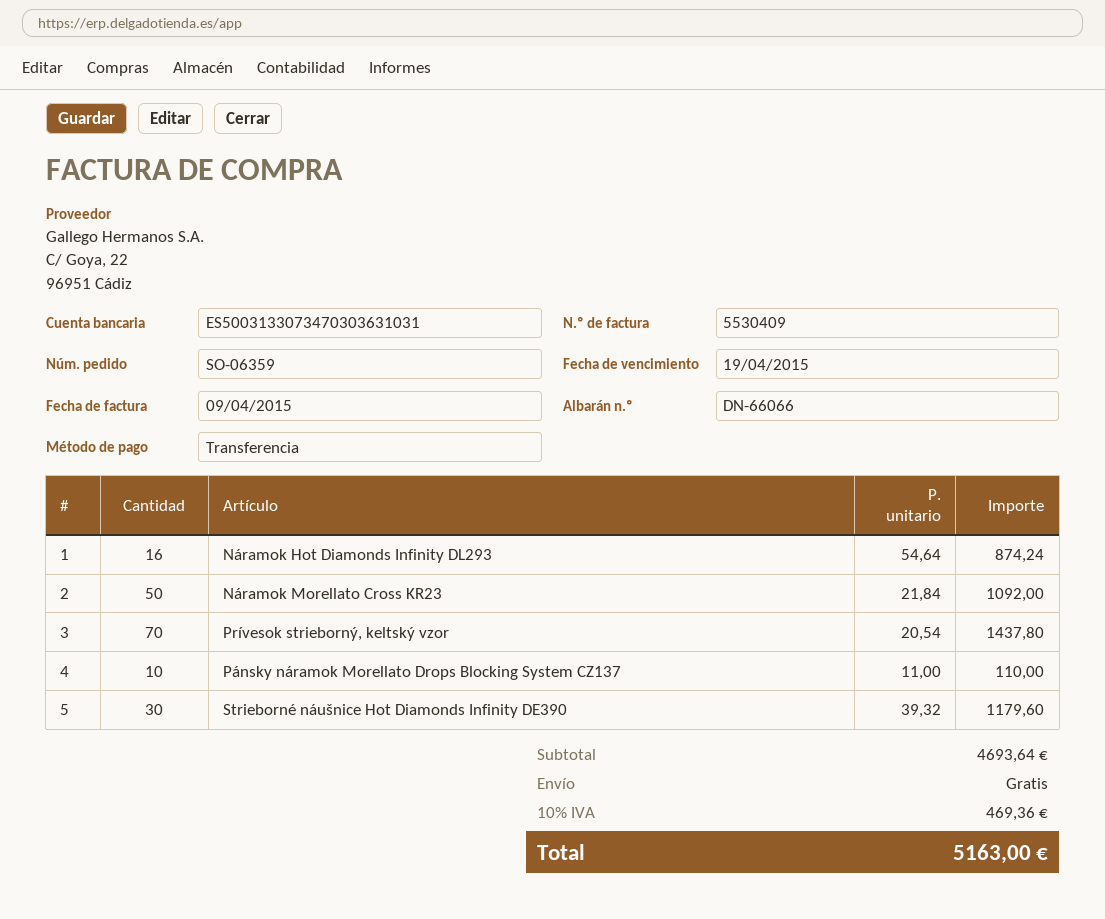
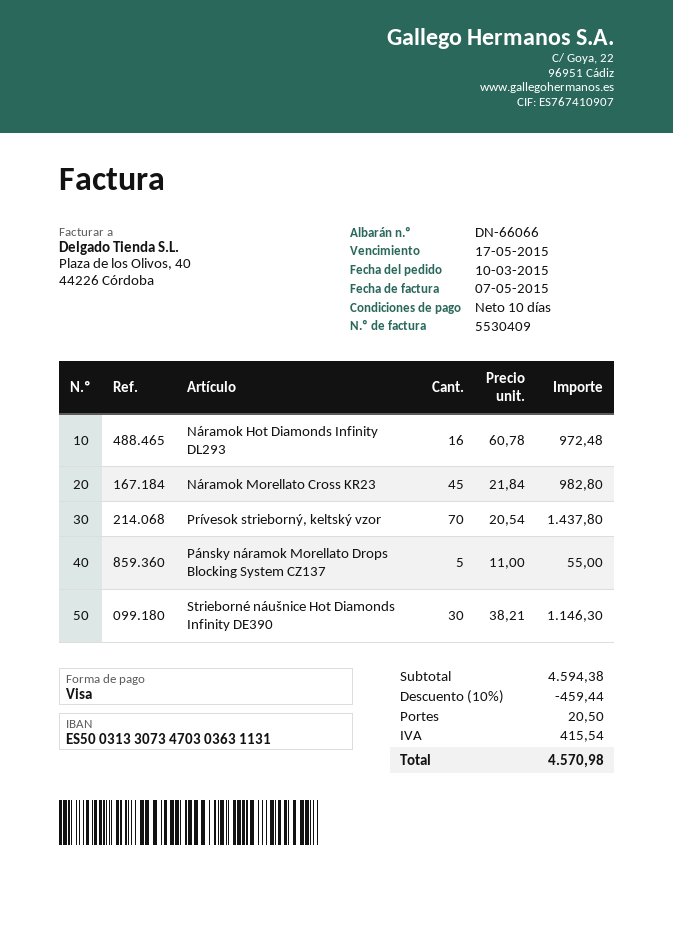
invoice date: 2015-04-09 -> 2015-05-07
due date: 2015-04-19 -> 2015-05-17
payment method: bank transfer -> Visa
bank account: ES5003133073470303631031 -> ES5003133073470303631131
Náramok Hot Diamonds Infinity DL293: 16 x 54.64 = 874.24 -> 16 x 60.78 = 972.48
Náramok Morellato Cross KR23: 50 x 21.84 = 1092.00 -> 45 x 21.84 = 982.80
Pánsky náramok Morellato Drops Blocking System CZ137: 10 x 11.00 = 110.00 -> 5 x 11.00 = 55.00
Strieborné náušnice Hot Diamonds Infinity DE390: 30 x 39.32 = 1179.60 -> 30 x 38.21 = 1146.30
subtotal: 4693.64 -> 4594.38
discount: none -> 10% = 459.44
shipping: 0.00 -> 20.50
tax: 469.36 -> 415.54
total: 5163.00 -> 4570.98

